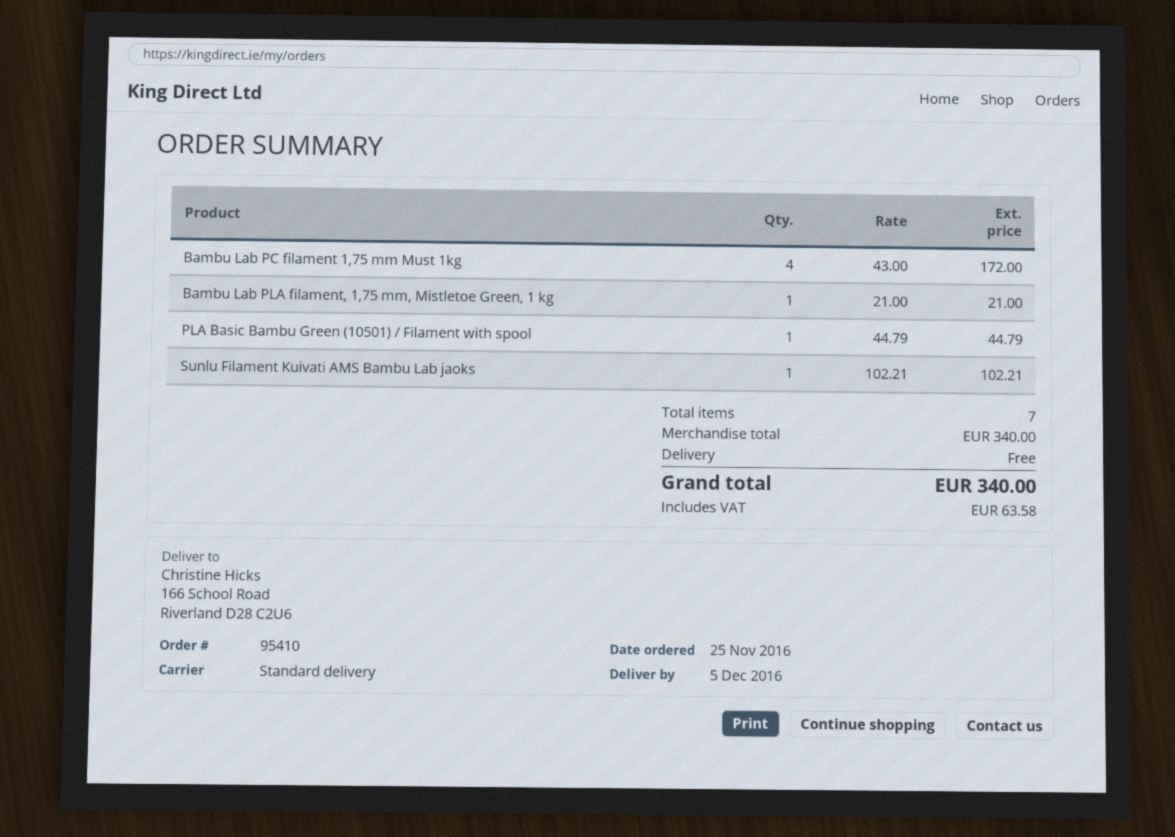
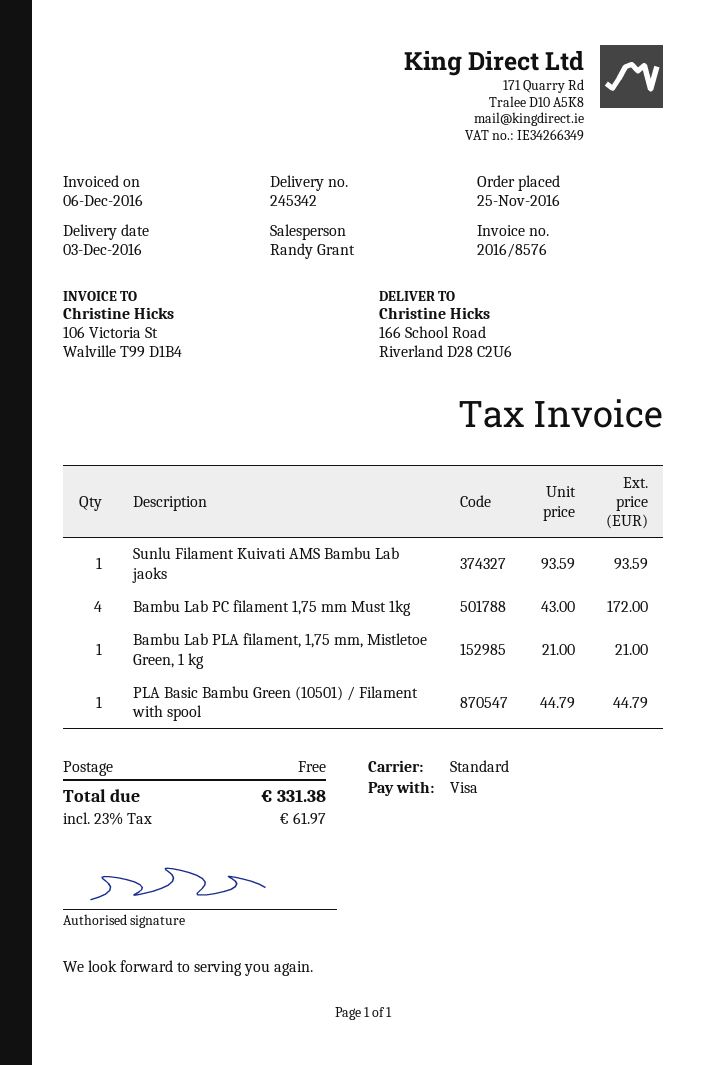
delivery date: 2016-12-05 -> 2016-12-03
Sunlu Filament Kuivati AMS Bambu Lab jaoks: 1 x 102.21 = 102.21 -> 1 x 93.59 = 93.59
tax: 63.58 -> 61.97
total: 340.00 -> 331.38

